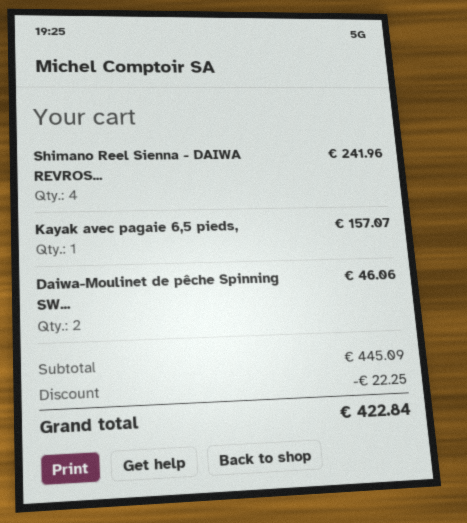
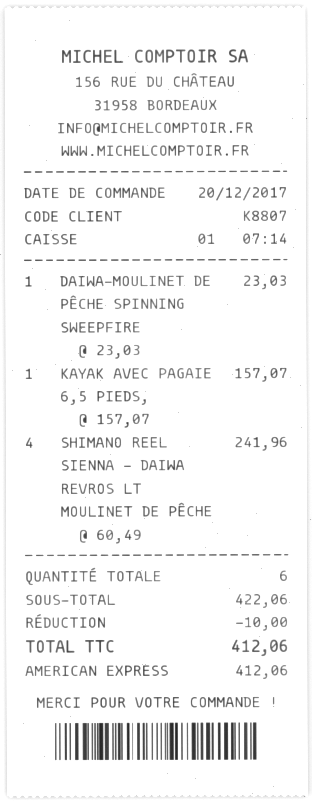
Daiwa-Moulinet de pêche Spinning SW...: 2 for 46.06 -> 1 for 23.03
subtotal: 445.09 -> 422.06
discount: 22.25 -> 10.00
total: 422.84 -> 412.06

